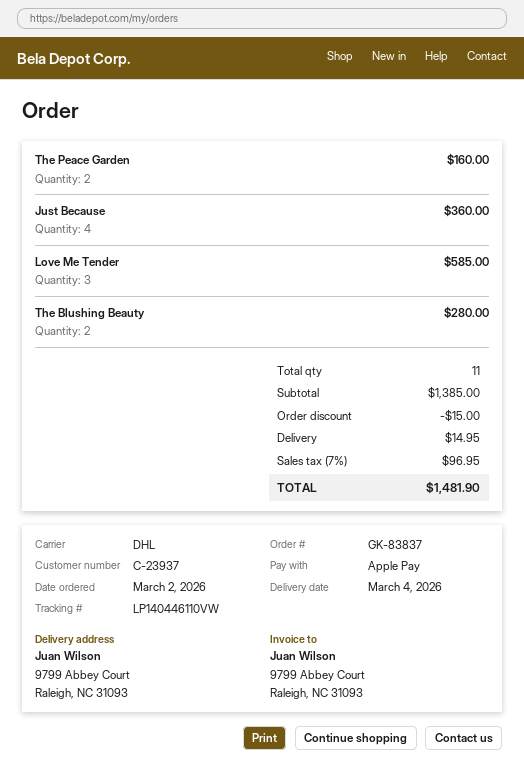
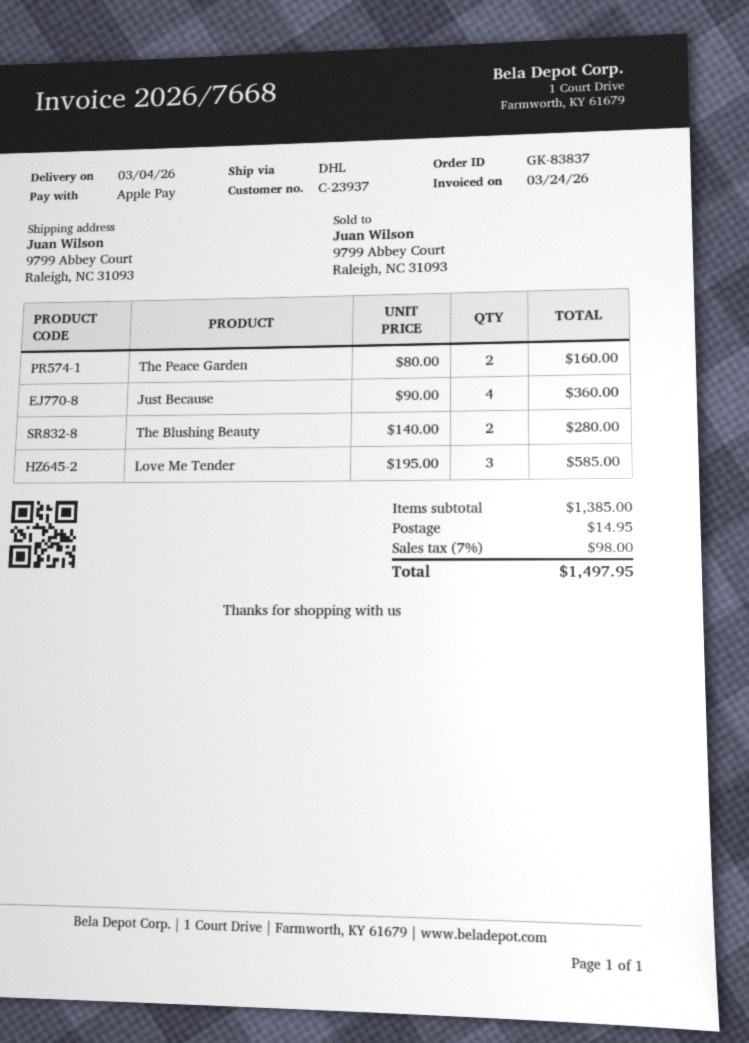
discount: 15.00 -> none
tax: 7% = 96.95 -> 7% = 98.00
total: 1481.90 -> 1497.95

